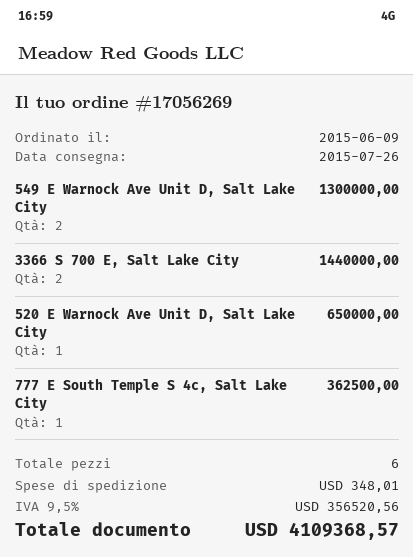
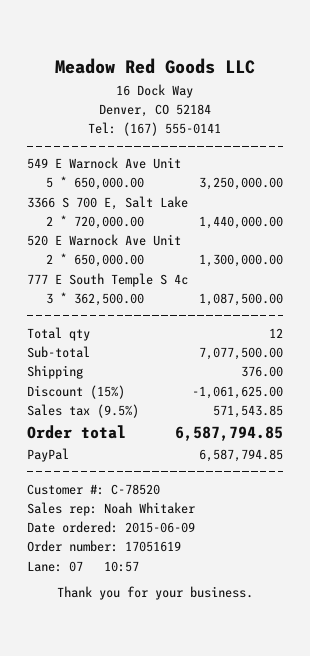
order number: 17056269 -> 17051619
549 E Warnock Ave Unit D, Salt Lake City: 2 for 1300000.00 -> 5 for 3250000.00
520 E Warnock Ave Unit D, Salt Lake City: 1 for 650000.00 -> 2 for 1300000.00
777 E South Temple S 4c, Salt Lake City: 1 for 362500.00 -> 3 for 1087500.00
total quantity: 6 -> 12
discount: none -> 15% = 1061625.00
shipping: 348.01 -> 376.00
tax: 9.5% = 356520.56 -> 9.5% = 571543.85
total: 4109368.57 -> 6587794.85

